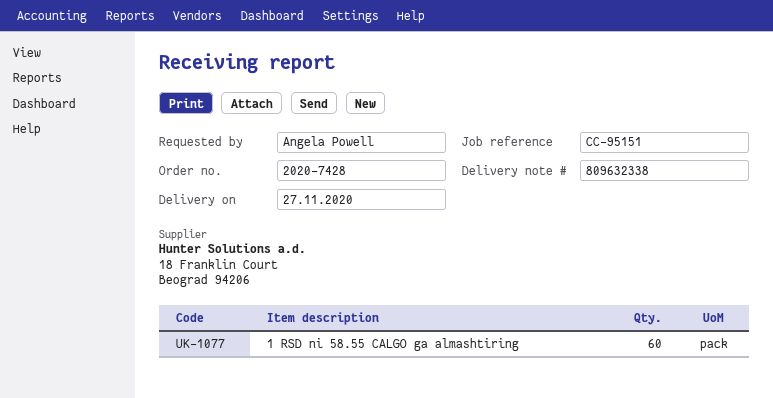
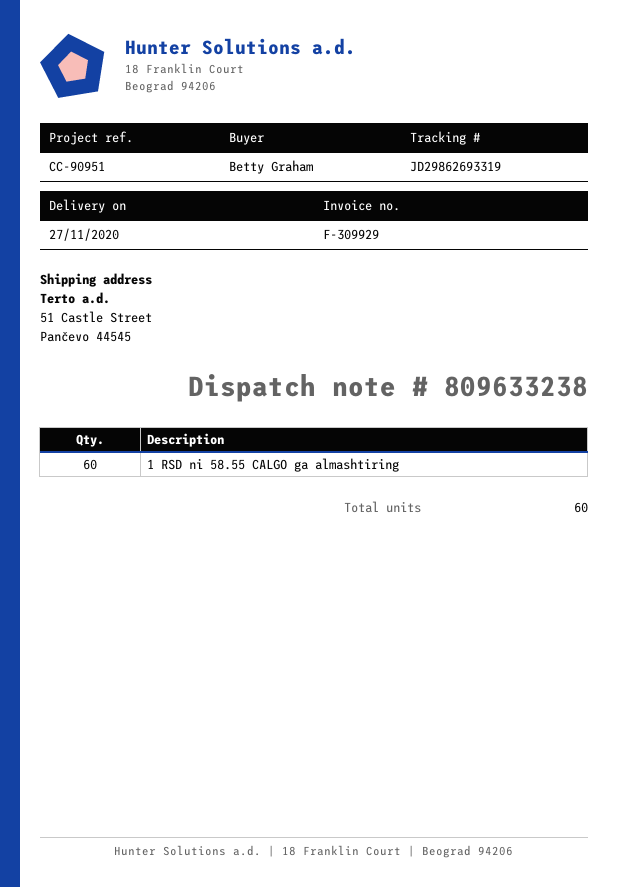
delivery note number: 809632338 -> 809633238
reference: CC-95151 -> CC-90951
ordered by: Angela Powell -> Betty Graham

